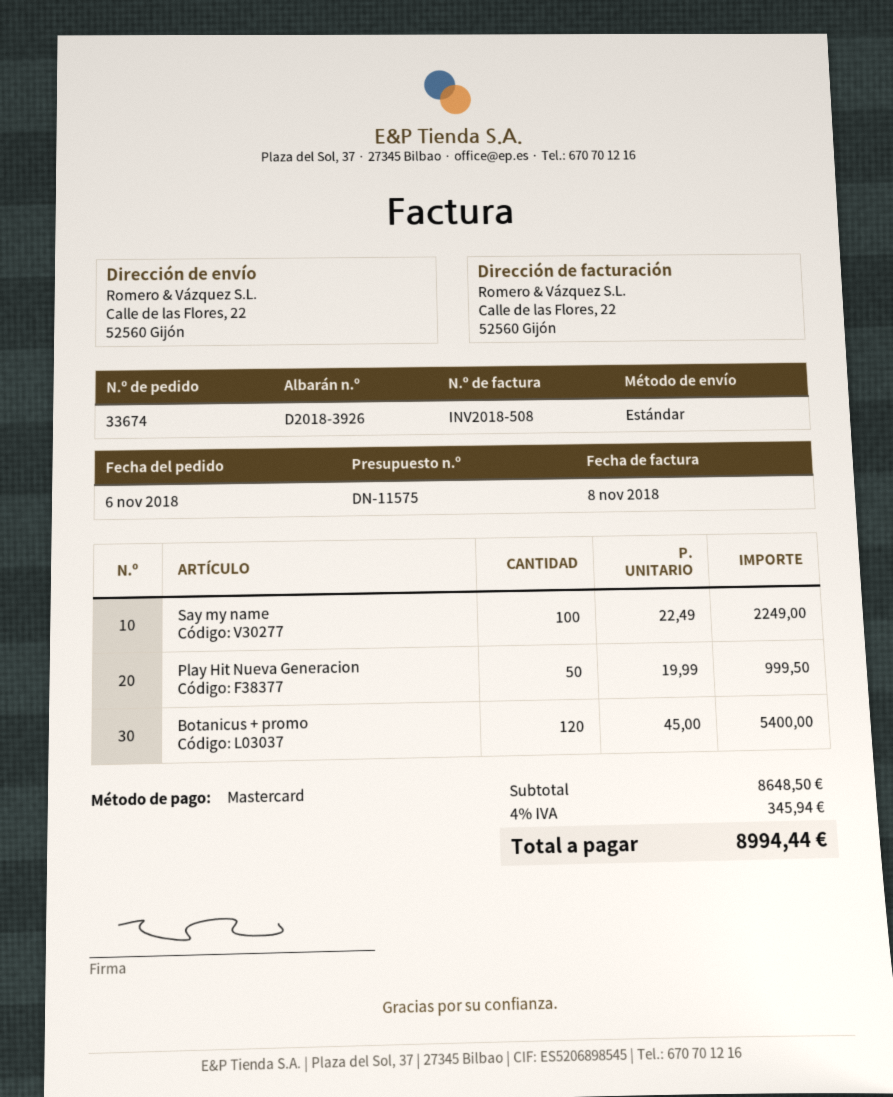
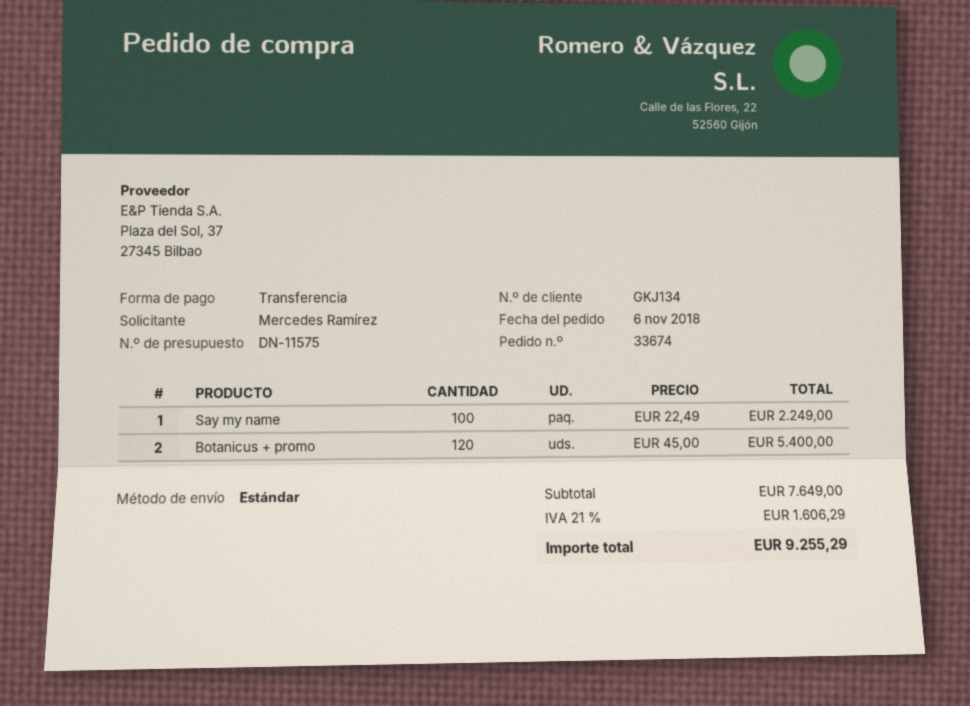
payment method: Mastercard -> bank transfer
Play Hit Nueva Generacion: 50 x 19.99 = 999.50 -> none
subtotal: 8648.50 -> 7649.00
tax: 4% = 345.94 -> 21% = 1606.29
total: 8994.44 -> 9255.29

